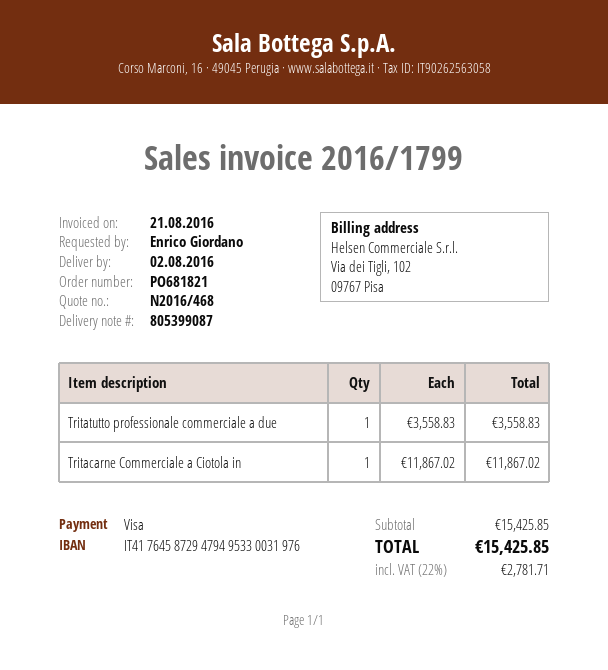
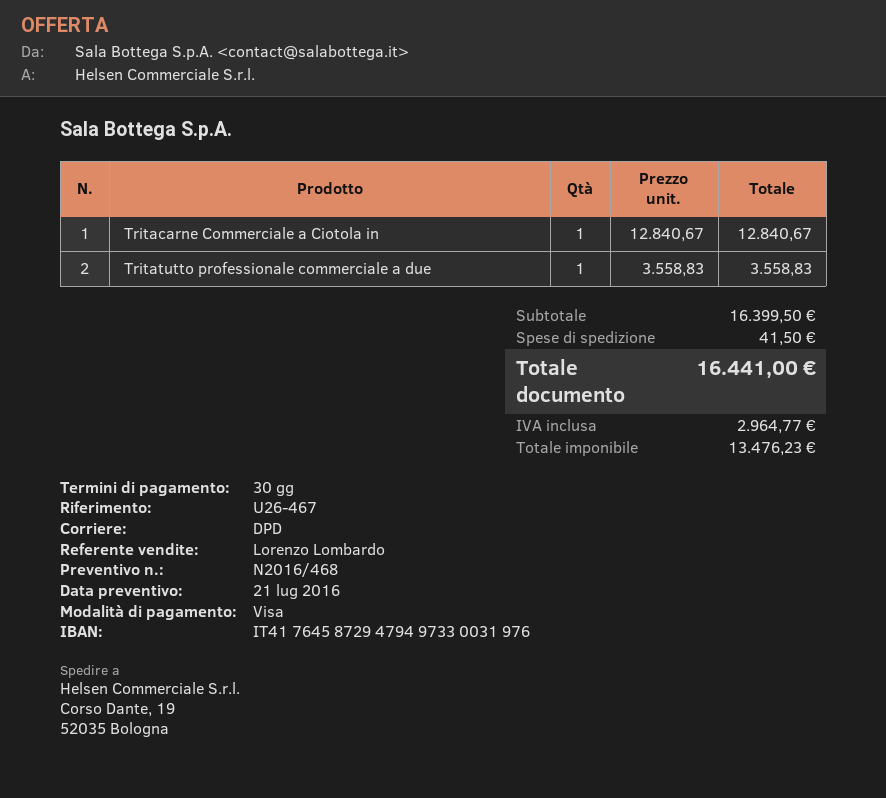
bank account: IT4176458729479495330031976 -> IT4176458729479497330031976
Tritacarne Commerciale a Ciotola in: 1 x 11867.02 = 11867.02 -> 1 x 12840.67 = 12840.67
subtotal: 15425.85 -> 16399.50
shipping: none -> 41.50
tax: 2781.71 -> 2964.77
total: 15425.85 -> 16441.00

